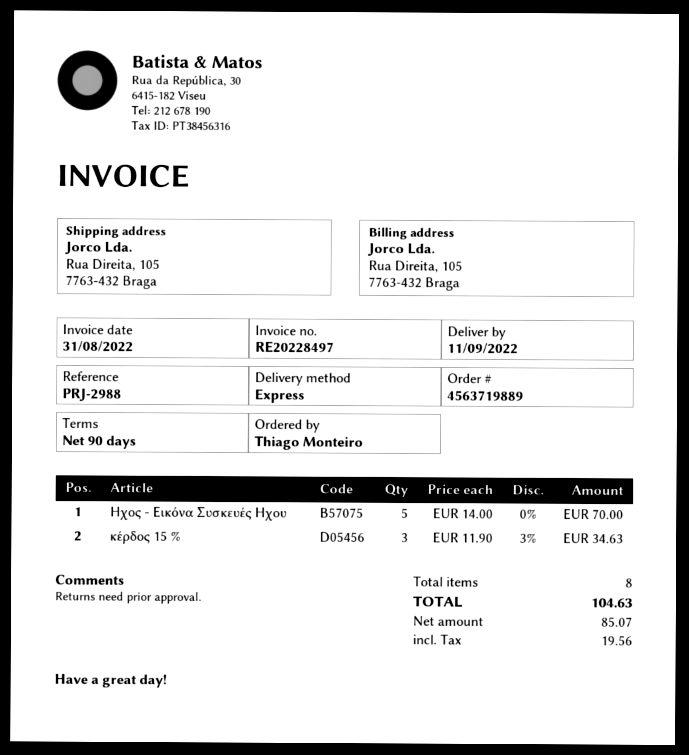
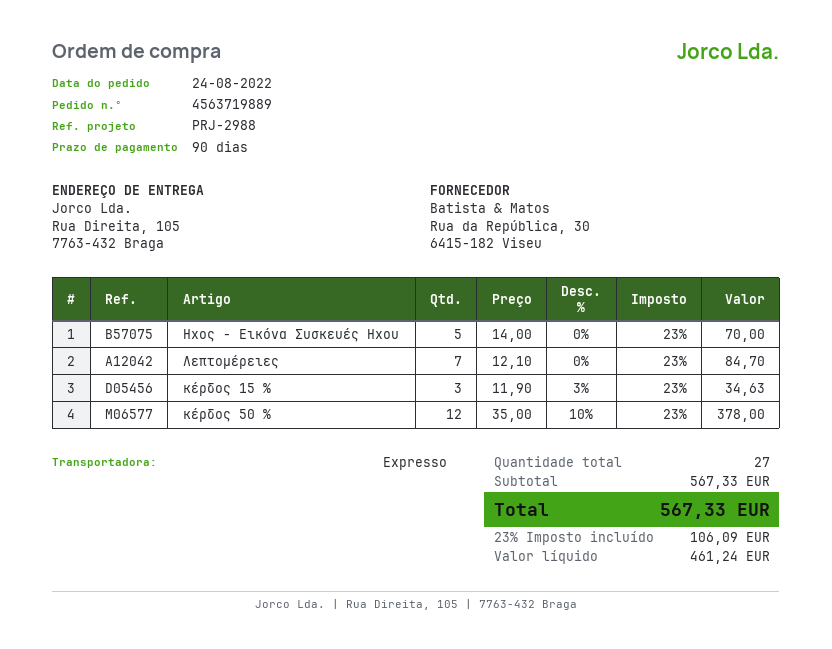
Λεπτομέρειες: none -> 7 x 12.10 = 84.70
κέρδος 50 %: none -> 12 x 35.00 - 10% = 378.00
total quantity: 8 -> 27
net: 85.07 -> 461.24
tax: 19.56 -> 106.09
total: 104.63 -> 567.33

